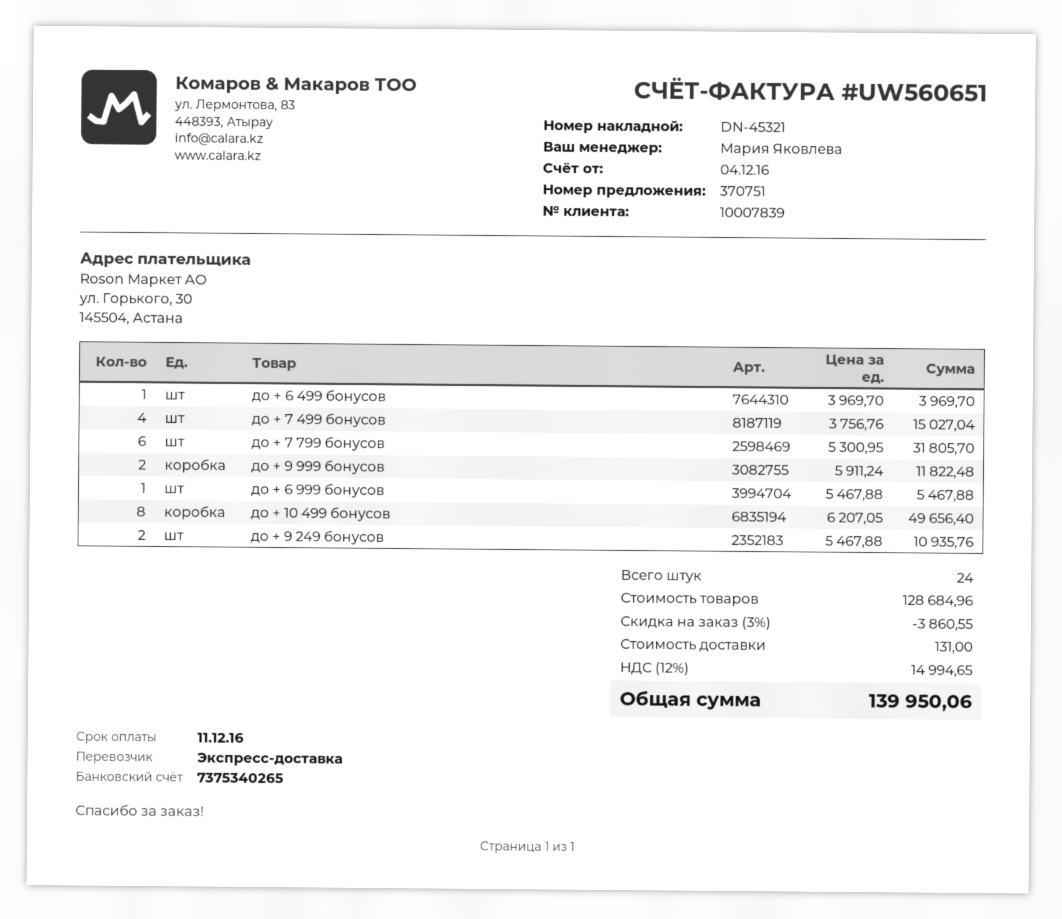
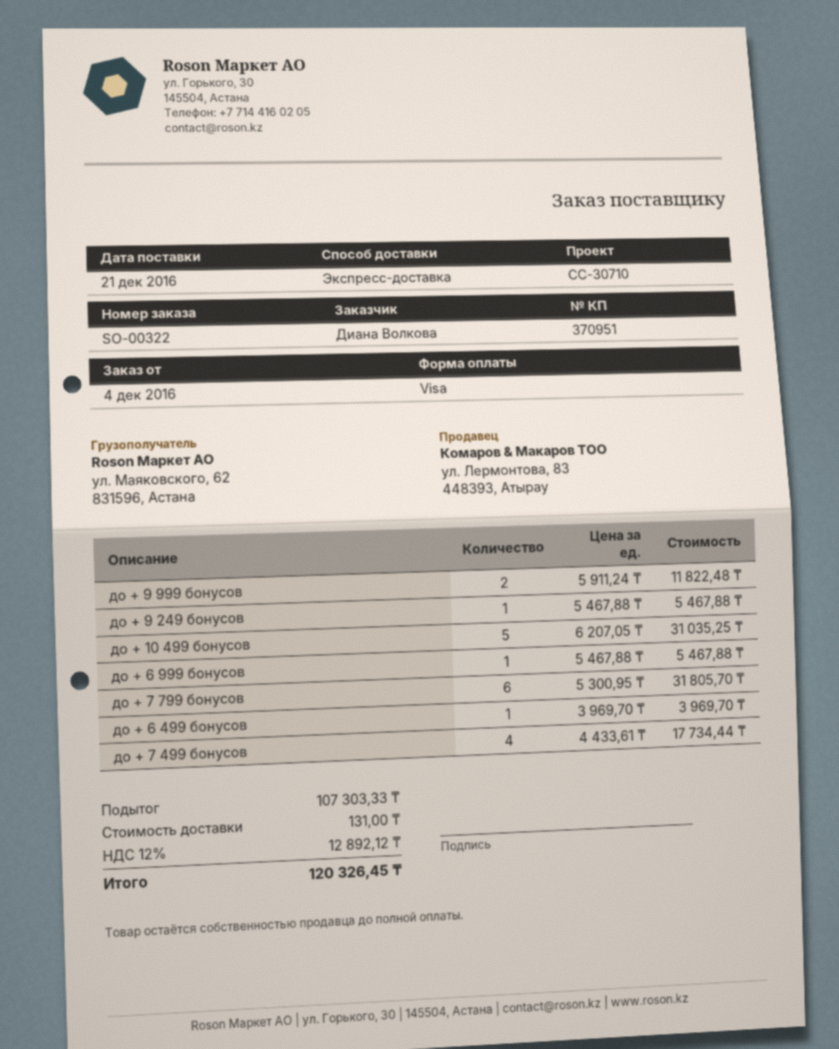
quote number: 370751 -> 370951
до + 7 499 бонусов: 4 x 3756.76 = 15027.04 -> 4 x 4433.61 = 17734.44
до + 10 499 бонусов: 8 x 6207.05 = 49656.40 -> 5 x 6207.05 = 31035.25
до + 9 249 бонусов: 2 x 5467.88 = 10935.76 -> 1 x 5467.88 = 5467.88
subtotal: 128684.96 -> 107303.33
discount: 3% = 3860.55 -> none
tax: 12% = 14994.65 -> 12% = 12892.12
total: 139950.06 -> 120326.45

